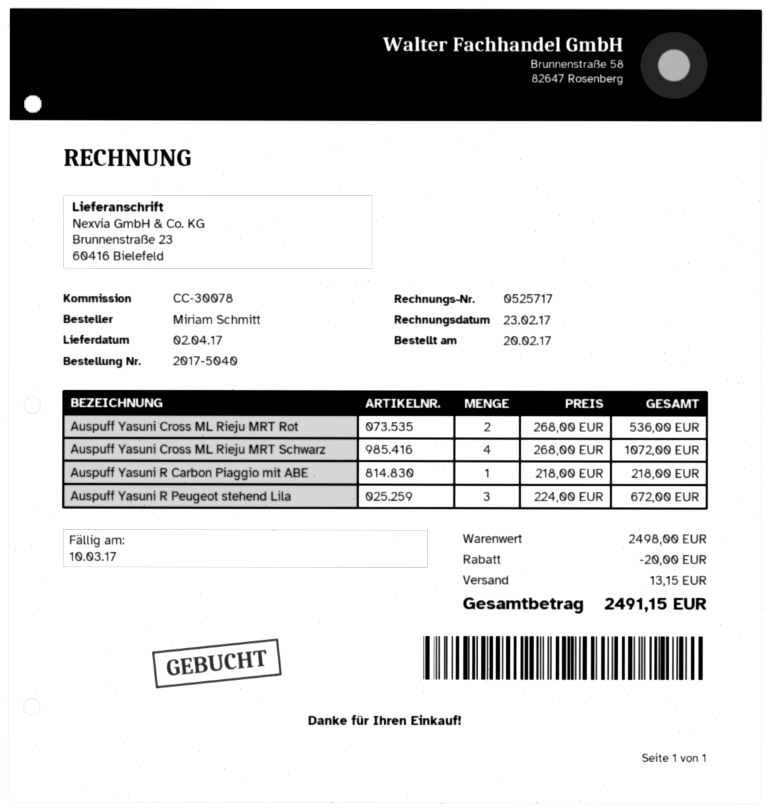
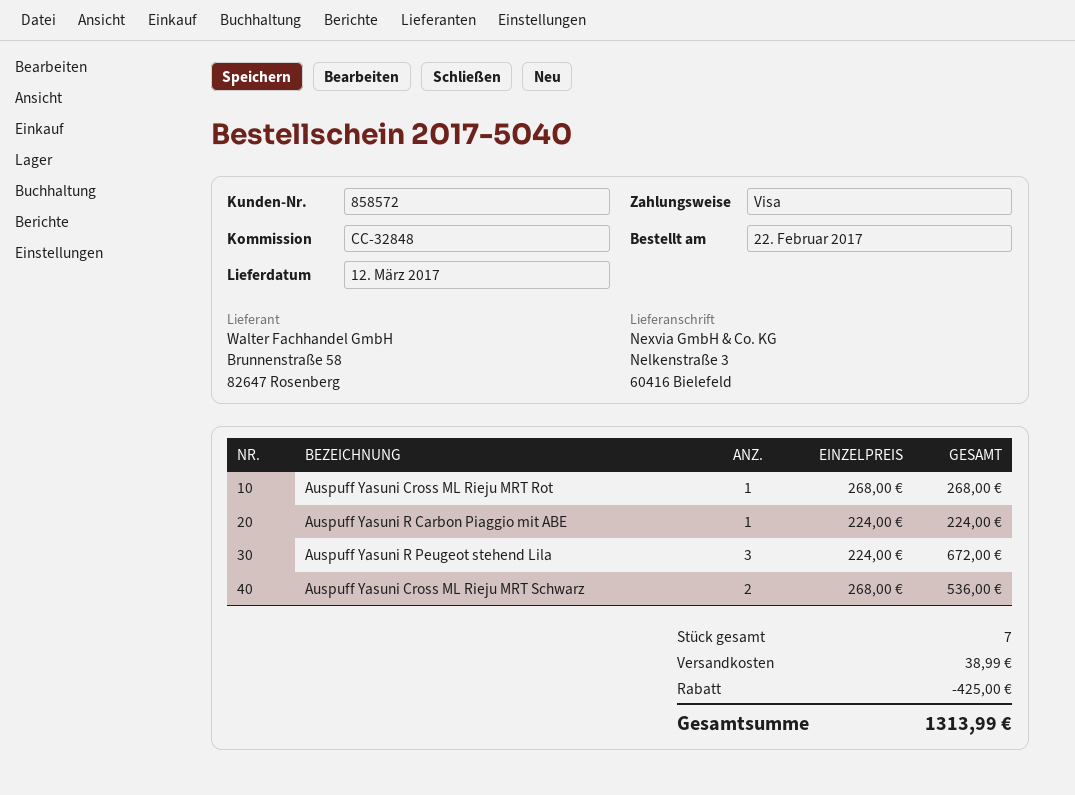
order date: 2017-02-20 -> 2017-02-22
delivery date: 2017-04-02 -> 2017-03-12
reference: CC-30078 -> CC-32848
ship to: Brunnenstraße 23, 60416 Bielefeld -> Nelkenstraße 3, 60416 Bielefeld
Auspuff Yasuni Cross ML Rieju MRT Rot: 2 x 268.00 = 536.00 -> 1 x 268.00 = 268.00
Auspuff Yasuni Cross ML Rieju MRT Schwarz: 4 x 268.00 = 1072.00 -> 2 x 268.00 = 536.00
Auspuff Yasuni R Carbon Piaggio mit ABE: 1 x 218.00 = 218.00 -> 1 x 224.00 = 224.00
discount: 20.00 -> 425.00
shipping: 13.15 -> 38.99
total: 2491.15 -> 1313.99

